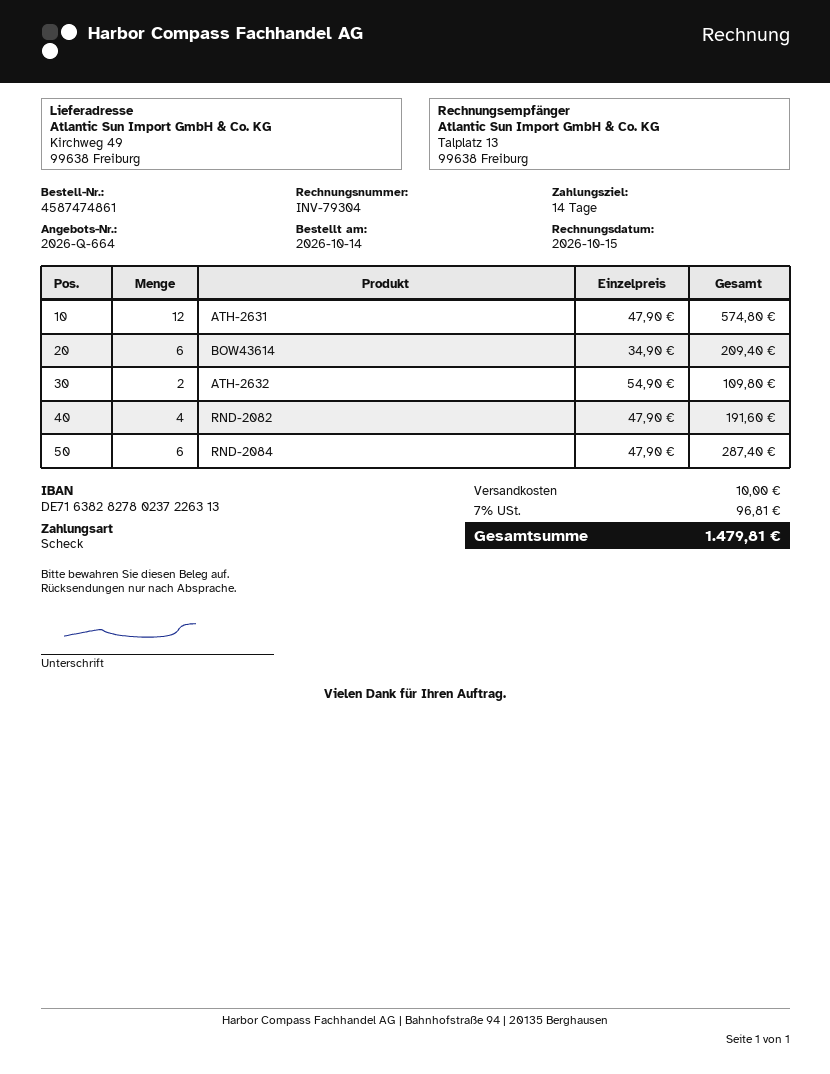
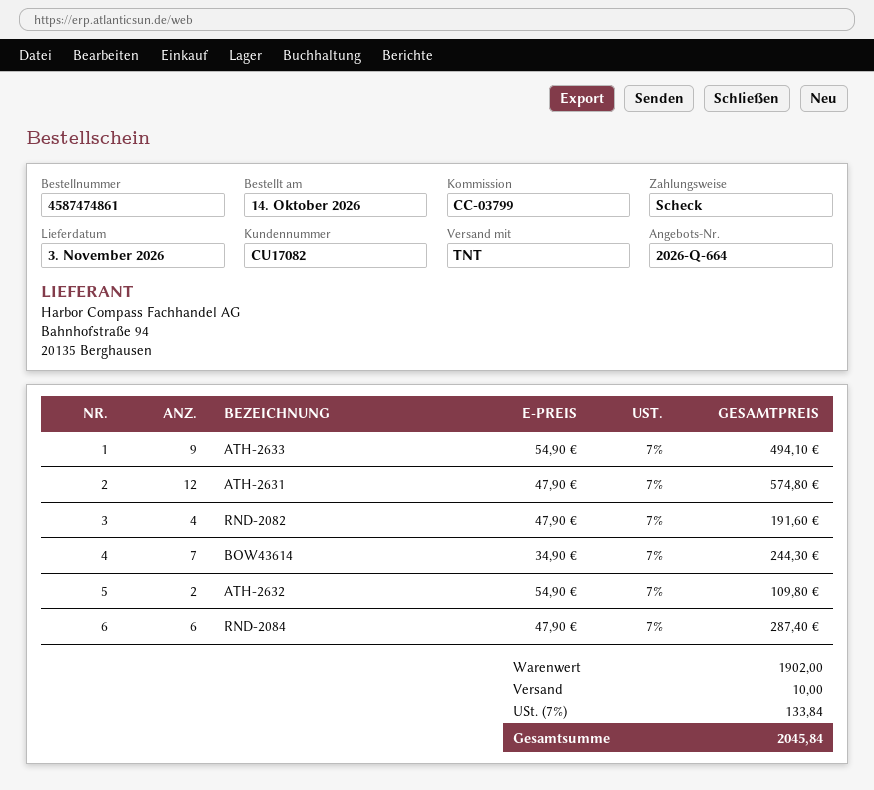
BOW43614: 6 x 34.90 = 209.40 -> 7 x 34.90 = 244.30
ATH-2633: none -> 9 x 54.90 = 494.10
tax: 7% = 96.81 -> 7% = 133.84
total: 1479.81 -> 2045.84

